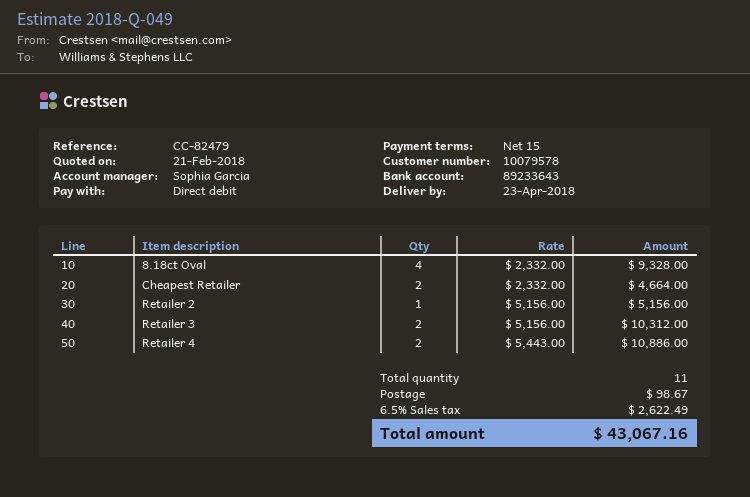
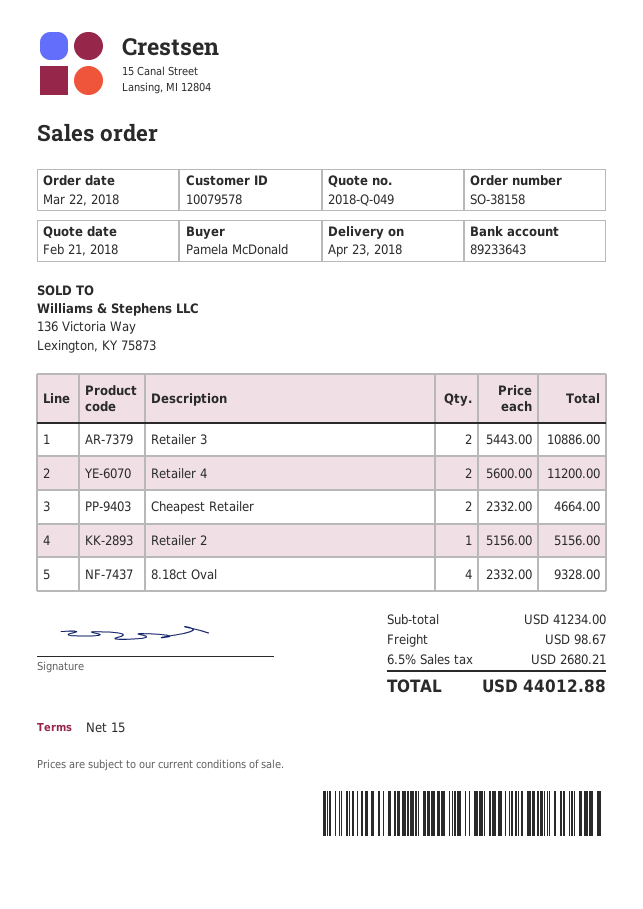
Retailer 3: 2 x 5156.00 = 10312.00 -> 2 x 5443.00 = 10886.00
Retailer 4: 2 x 5443.00 = 10886.00 -> 2 x 5600.00 = 11200.00
tax: 6.5% = 2622.49 -> 6.5% = 2680.21
total: 43067.16 -> 44012.88

